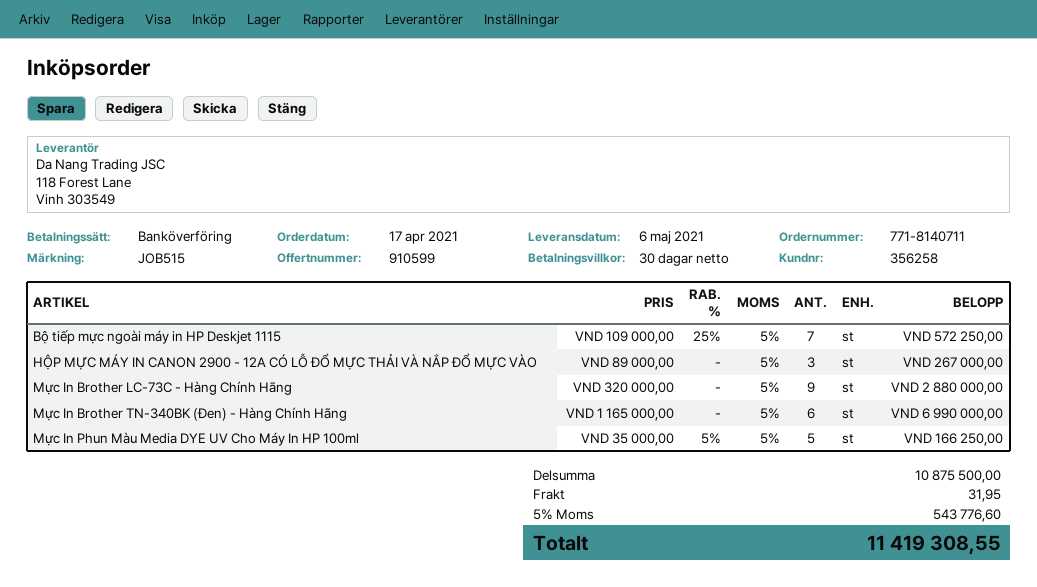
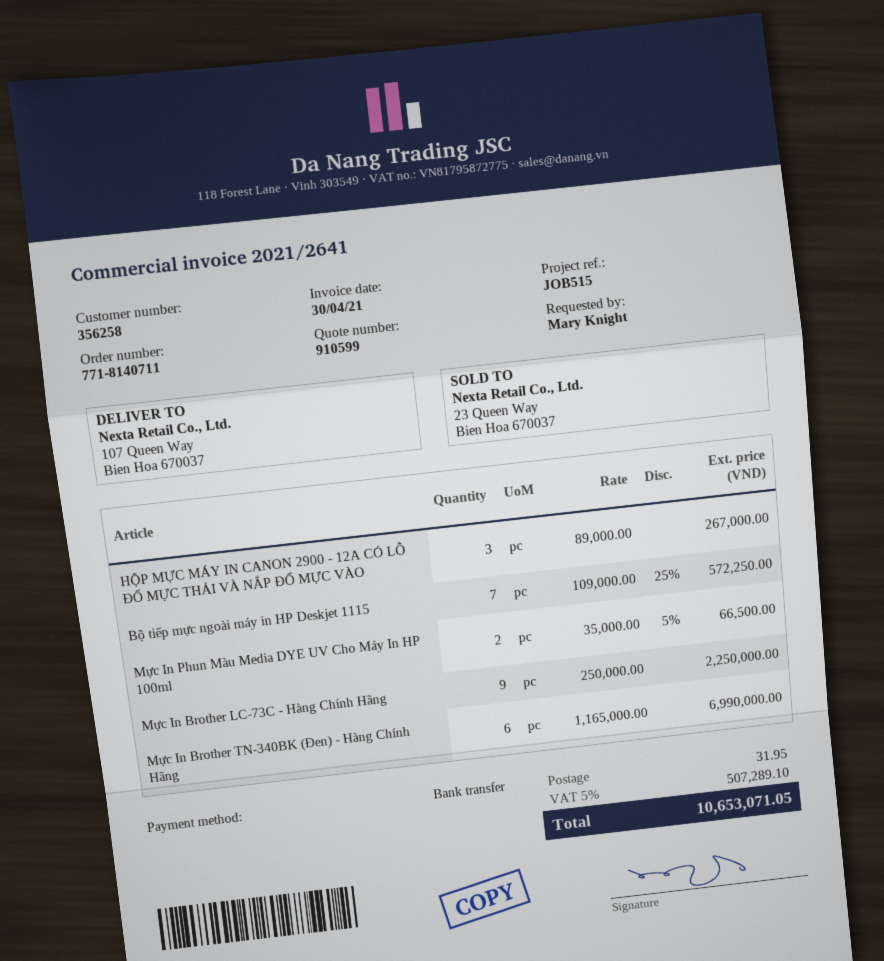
Mực In Brother LC-73C - Hàng Chính Hãng: 9 x 320000.00 = 2880000.00 -> 9 x 250000.00 = 2250000.00
Mực In Phun Màu Media DYE UV Cho Máy In HP 100ml: 5 x 35000.00 - 5% = 166250.00 -> 2 x 35000.00 - 5% = 66500.00
tax: 5% = 543776.60 -> 5% = 507289.10
total: 11419308.55 -> 10653071.05

